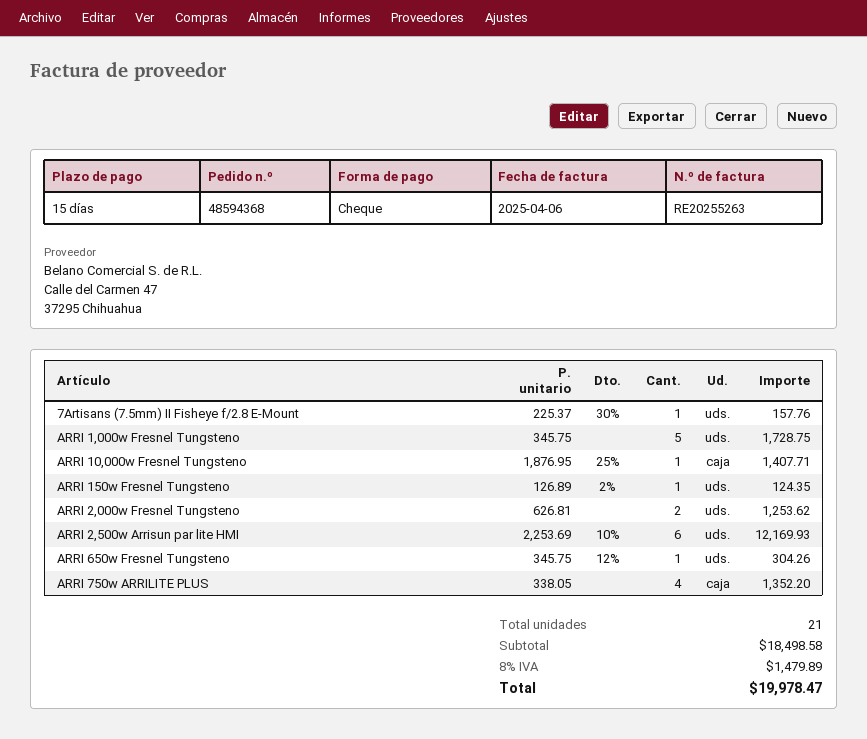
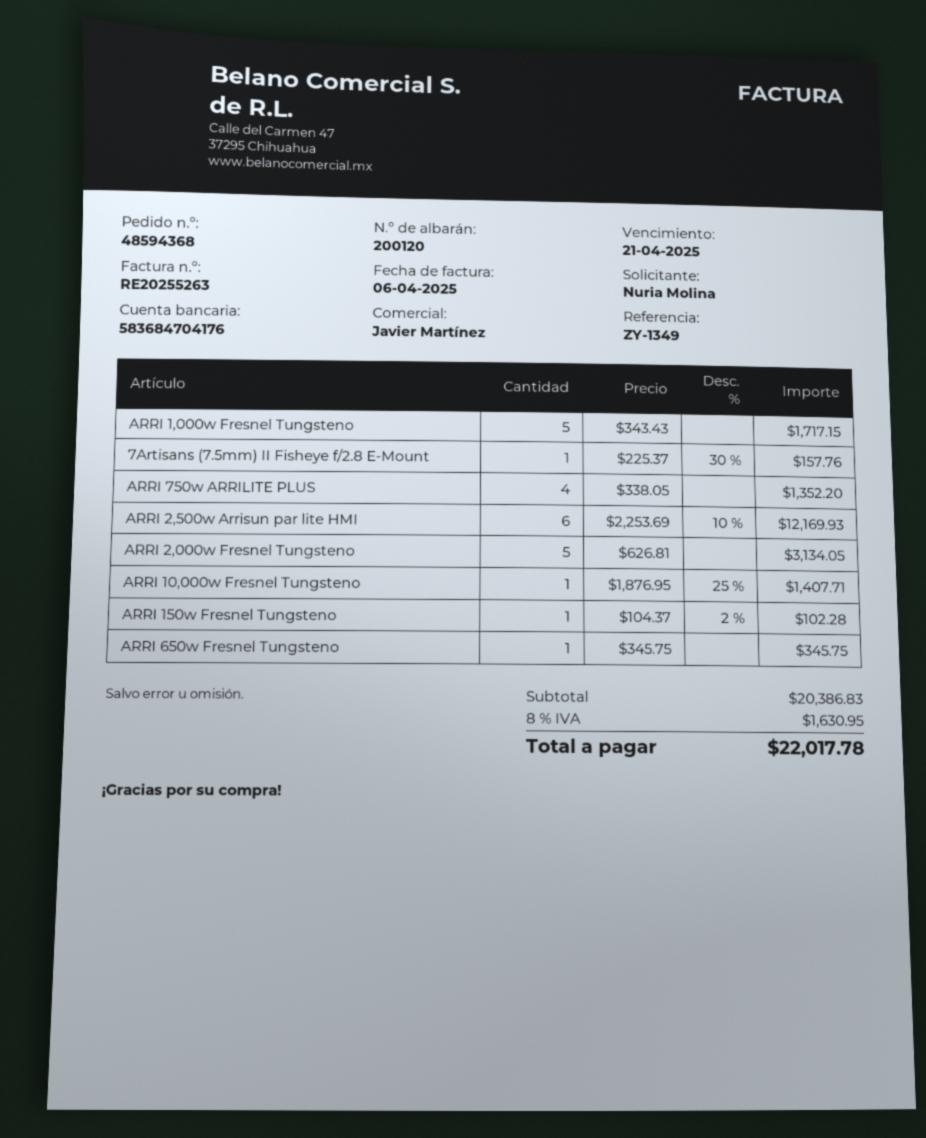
ARRI 1,000w Fresnel Tungsteno: 5 x 345.75 = 1728.75 -> 5 x 343.43 = 1717.15
ARRI 150w Fresnel Tungsteno: 1 x 126.89 - 2% = 124.35 -> 1 x 104.37 - 2% = 102.28
ARRI 2,000w Fresnel Tungsteno: 2 x 626.81 = 1253.62 -> 5 x 626.81 = 3134.05
ARRI 650w Fresnel Tungsteno: 1 x 345.75 - 12% = 304.26 -> 1 x 345.75 = 345.75
subtotal: 18498.58 -> 20386.83
tax: 8% = 1479.89 -> 8% = 1630.95
total: 19978.47 -> 22017.78

